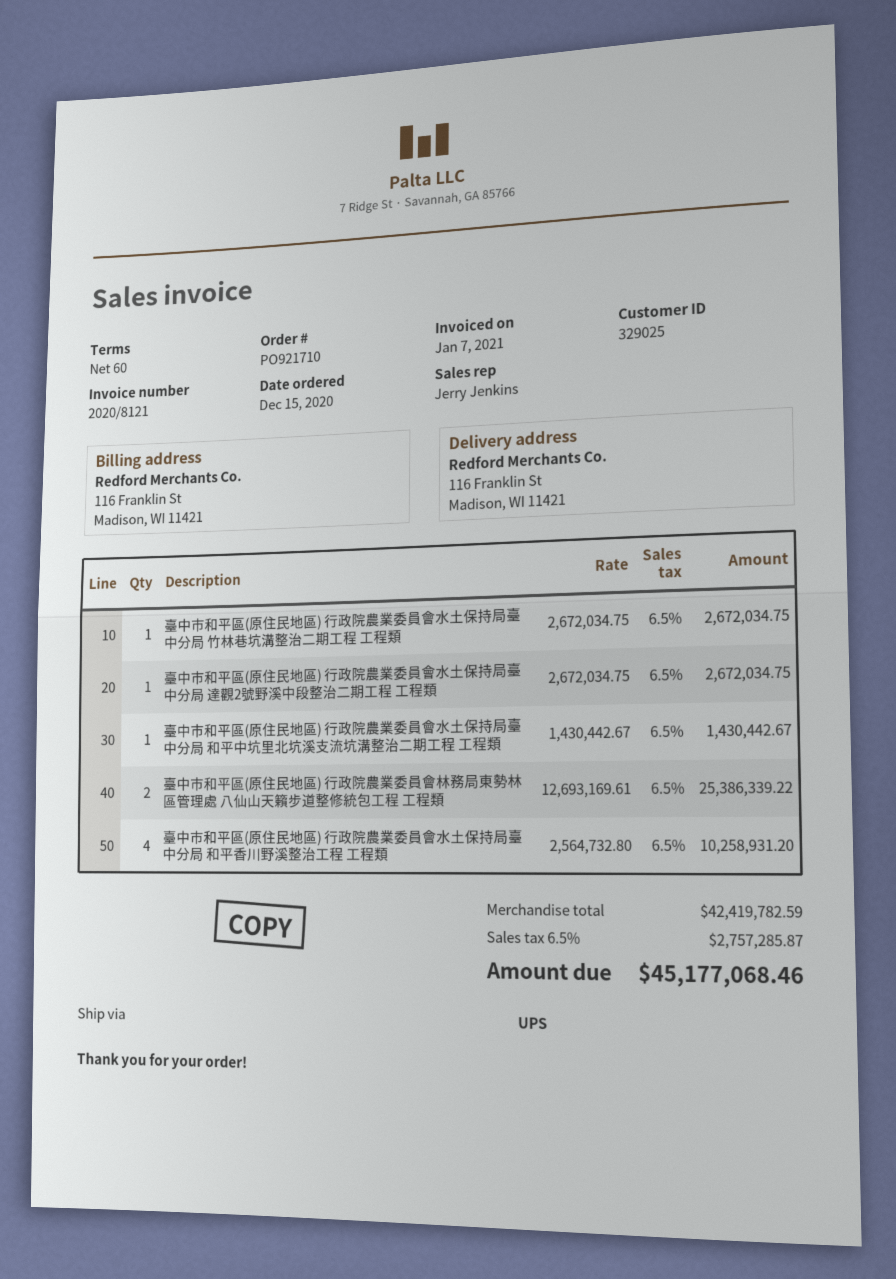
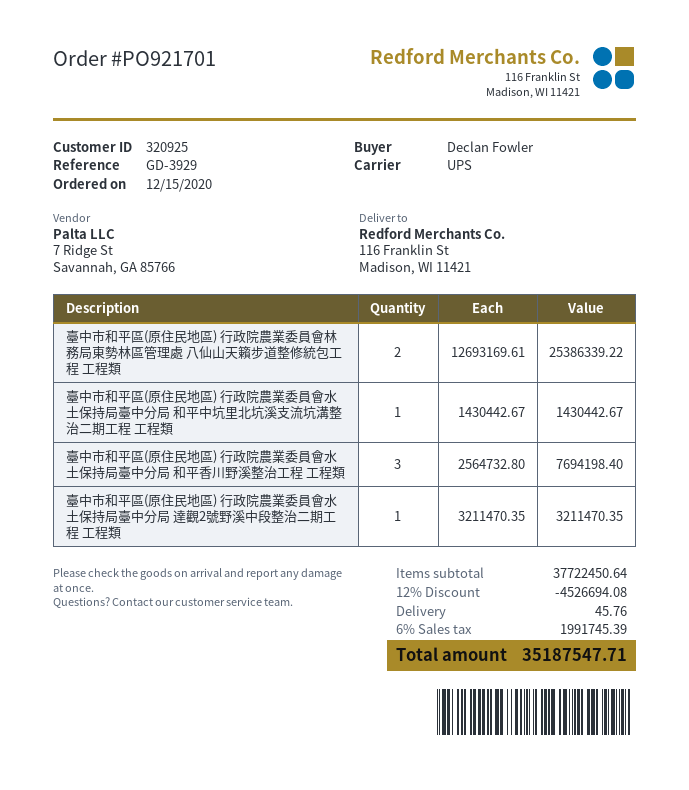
order number: PO921710 -> PO921701
customer number: 329025 -> 320925
臺中市和平區(原住民地區) 行政院農業委員會水土保持局臺中分局 竹林巷坑溝整治二期工程 工程類: 1 x 2672034.75 = 2672034.75 -> none
臺中市和平區(原住民地區) 行政院農業委員會水土保持局臺中分局 達觀2號野溪中段整治二期工程 工程類: 1 x 2672034.75 = 2672034.75 -> 1 x 3211470.35 = 3211470.35
臺中市和平區(原住民地區) 行政院農業委員會水土保持局臺中分局 和平香川野溪整治工程 工程類: 4 x 2564732.80 = 10258931.20 -> 3 x 2564732.80 = 7694198.40
subtotal: 42419782.59 -> 37722450.64
discount: none -> 12% = 4526694.08
shipping: none -> 45.76
tax: 6.5% = 2757285.87 -> 6% = 1991745.39
total: 45177068.46 -> 35187547.71

